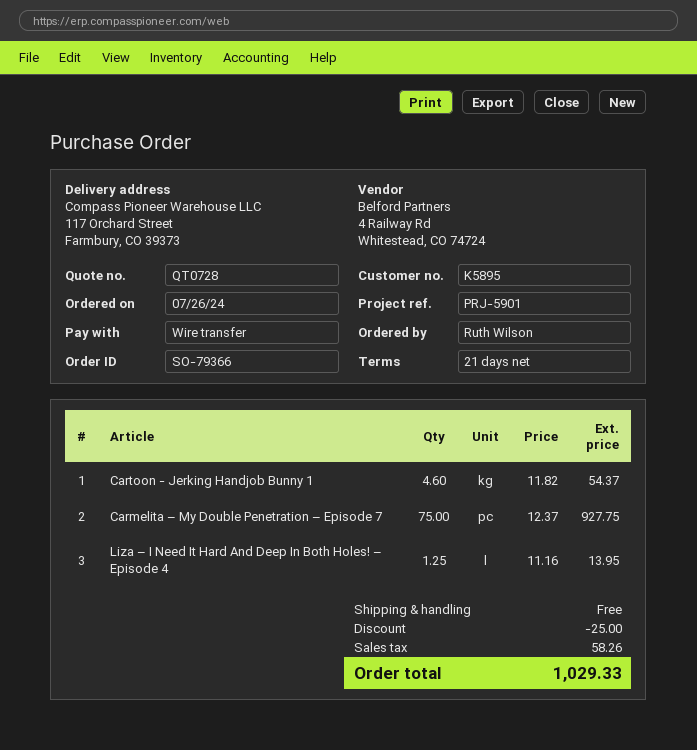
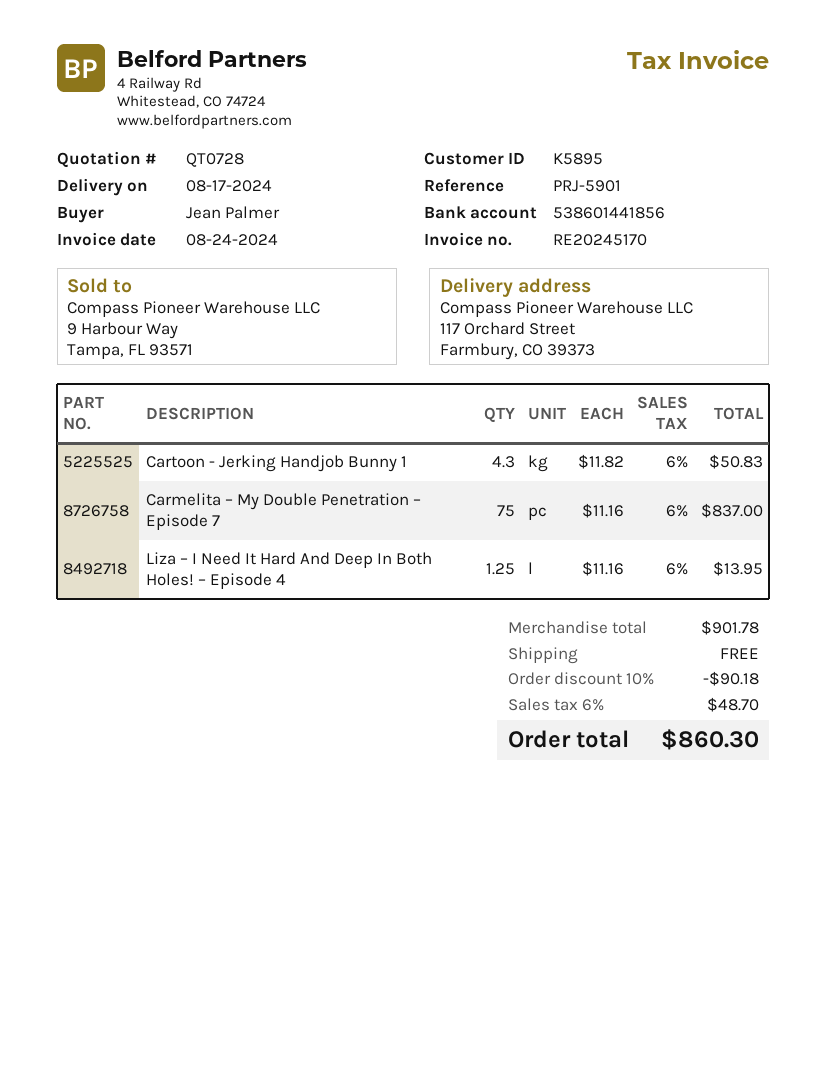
ordered by: Ruth Wilson -> Jean Palmer
Cartoon - Jerking Handjob Bunny 1: 4.6 x 11.82 = 54.37 -> 4.3 x 11.82 = 50.83
Carmelita – My Double Penetration – Episode 7: 75 x 12.37 = 927.75 -> 75 x 11.16 = 837.00
discount: 25.00 -> 90.18
tax: 58.26 -> 48.70
total: 1029.33 -> 860.30

